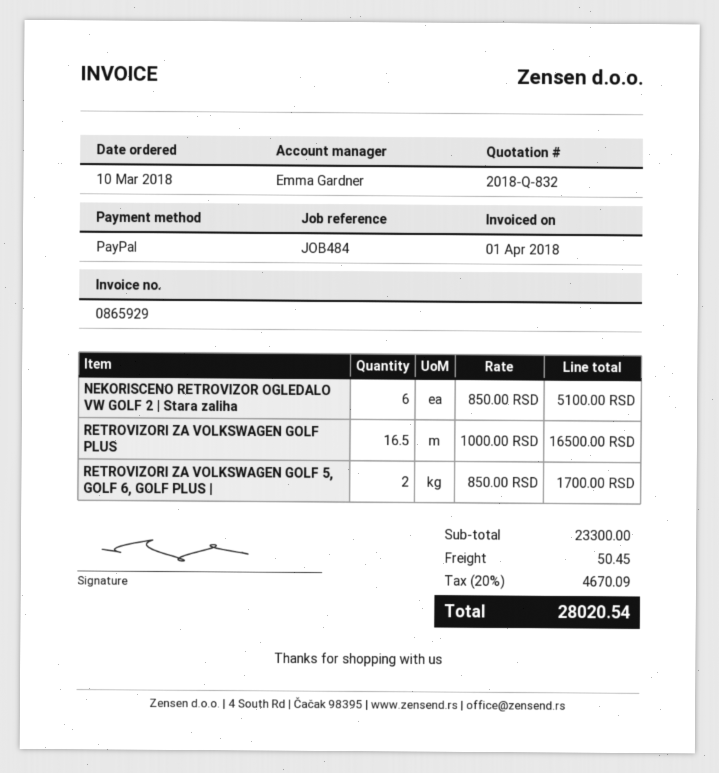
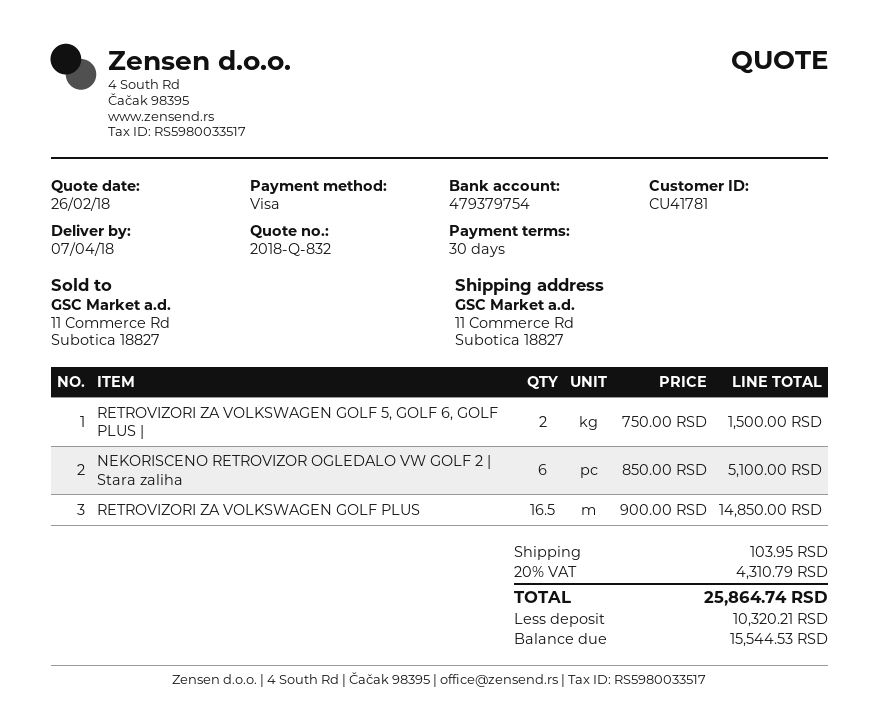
payment method: PayPal -> Visa
RETROVIZORI ZA VOLKSWAGEN GOLF PLUS: 16.5 x 1000.00 = 16500.00 -> 16.5 x 900.00 = 14850.00
RETROVIZORI ZA VOLKSWAGEN GOLF 5, GOLF 6, GOLF PLUS |: 2 x 850.00 = 1700.00 -> 2 x 750.00 = 1500.00
shipping: 50.45 -> 103.95
tax: 20% = 4670.09 -> 20% = 4310.79
total: 28020.54 -> 25864.74

